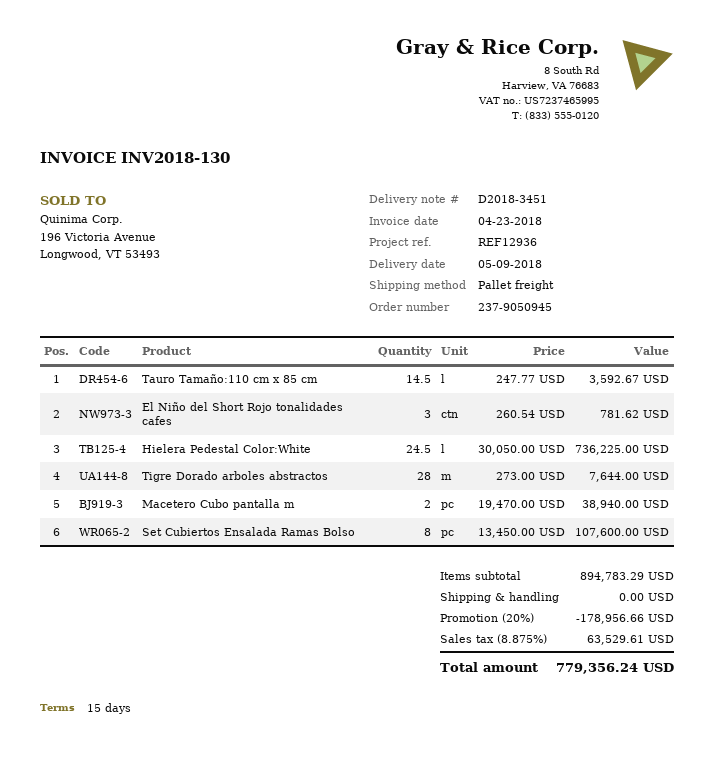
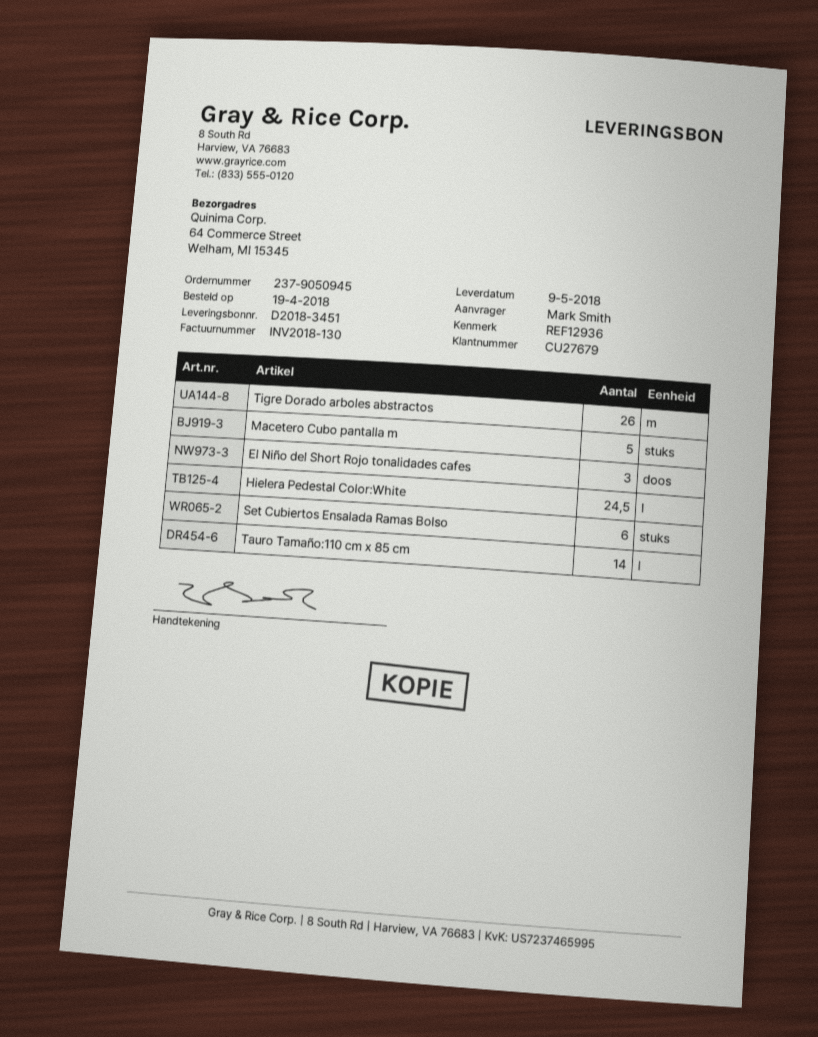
Tauro Tamaño:110 cm x 85 cm: 14.5 -> 14
Tigre Dorado arboles abstractos: 28 -> 26
Macetero Cubo pantalla m: 2 -> 5
Set Cubiertos Ensalada Ramas Bolso: 8 -> 6

